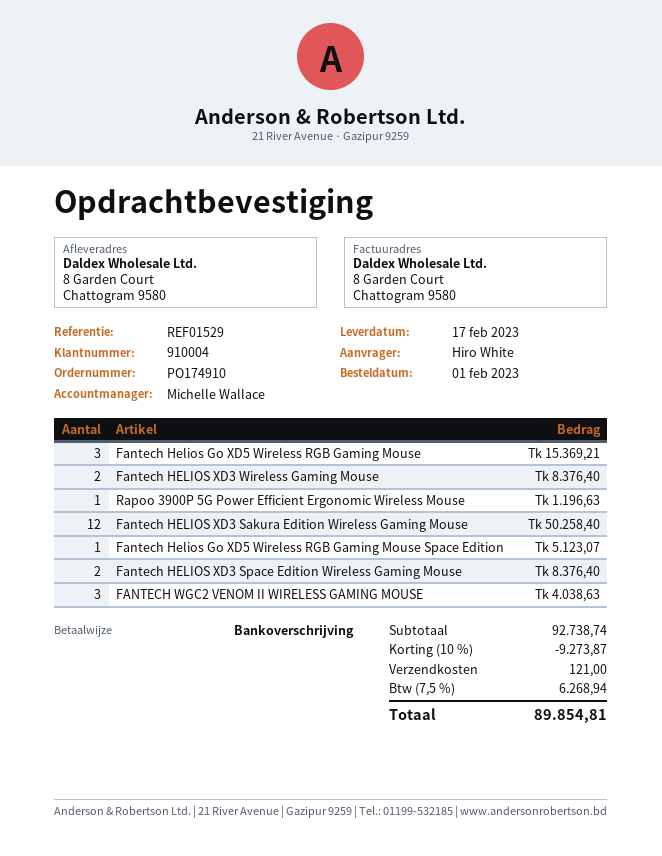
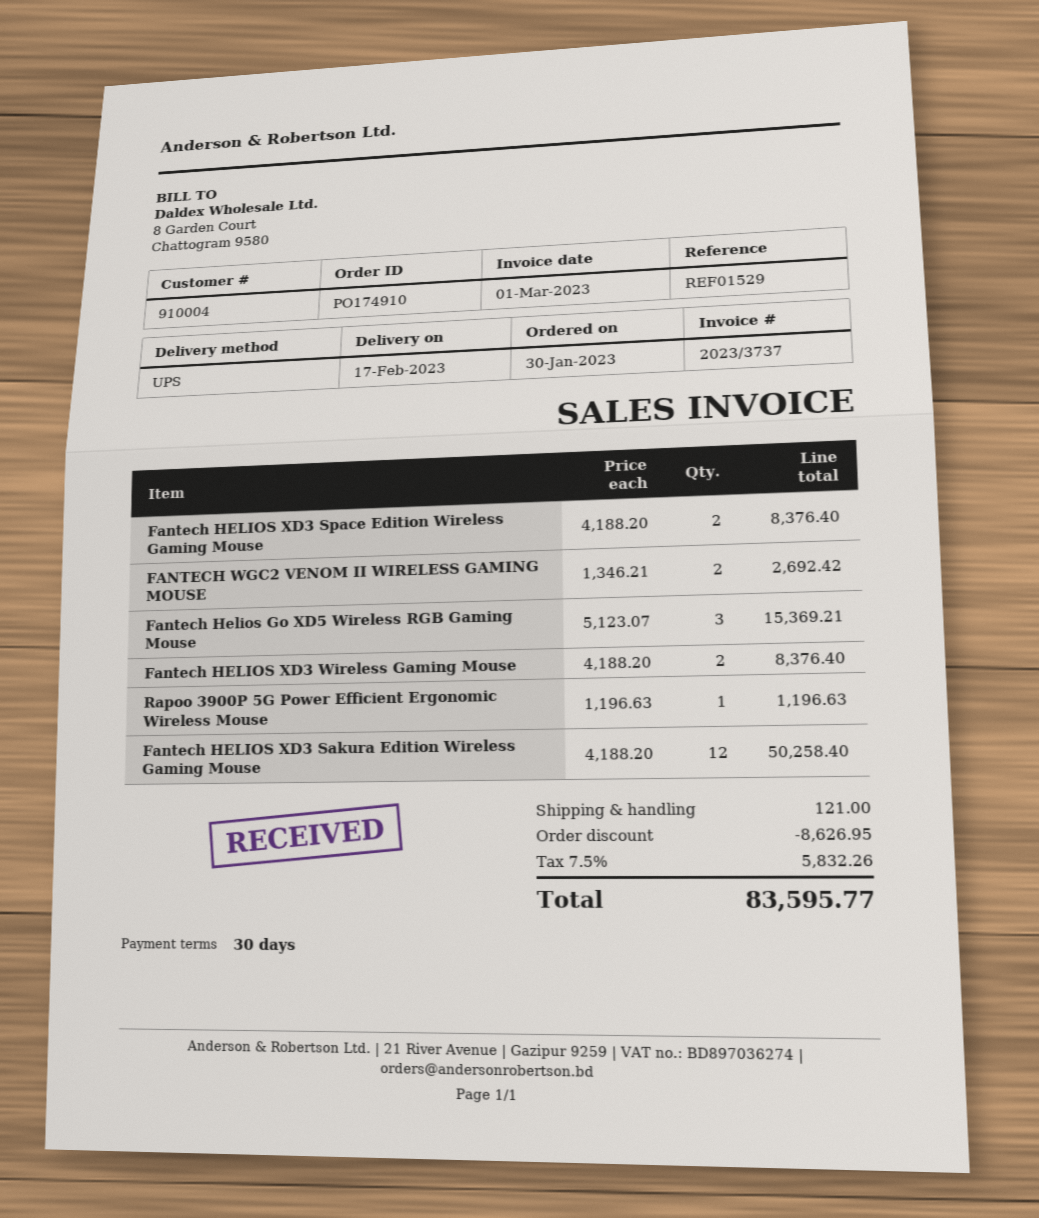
order date: 2023-02-01 -> 2023-01-30
Fantech Helios Go XD5 Wireless RGB Gaming Mouse Space Edition: 1 for 5123.07 -> none
FANTECH WGC2 VENOM II WIRELESS GAMING MOUSE: 3 for 4038.63 -> 2 for 2692.42
discount: 9273.87 -> 8626.95
tax: 7.5% = 6268.94 -> 7.5% = 5832.26
total: 89854.81 -> 83595.77

